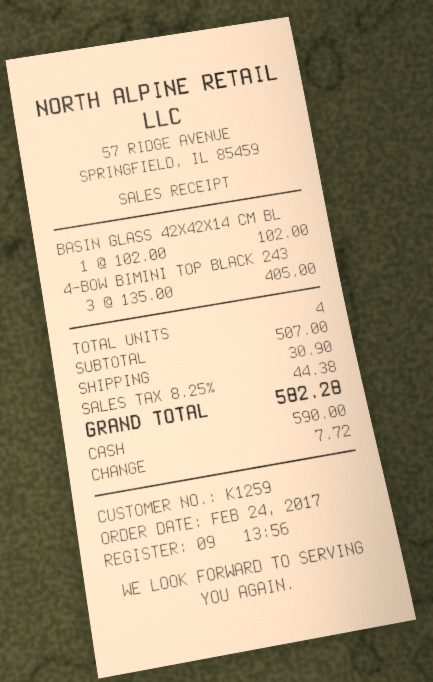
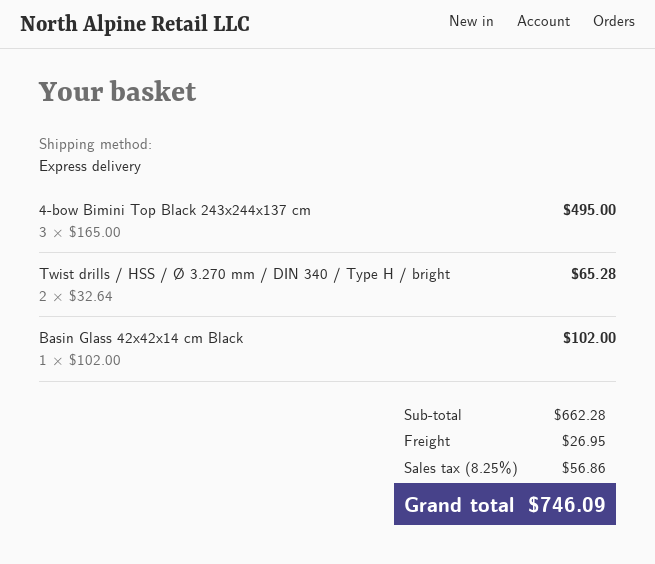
4-BOW BIMINI TOP BLACK 243: 3 x 135.00 = 405.00 -> 3 x 165.00 = 495.00
Twist drills / HSS / Ø 3.270 mm / DIN 340 / Type H / bright: none -> 2 x 32.64 = 65.28
subtotal: 507.00 -> 662.28
shipping: 30.90 -> 26.95
tax: 8.25% = 44.38 -> 8.25% = 56.86
total: 582.28 -> 746.09

